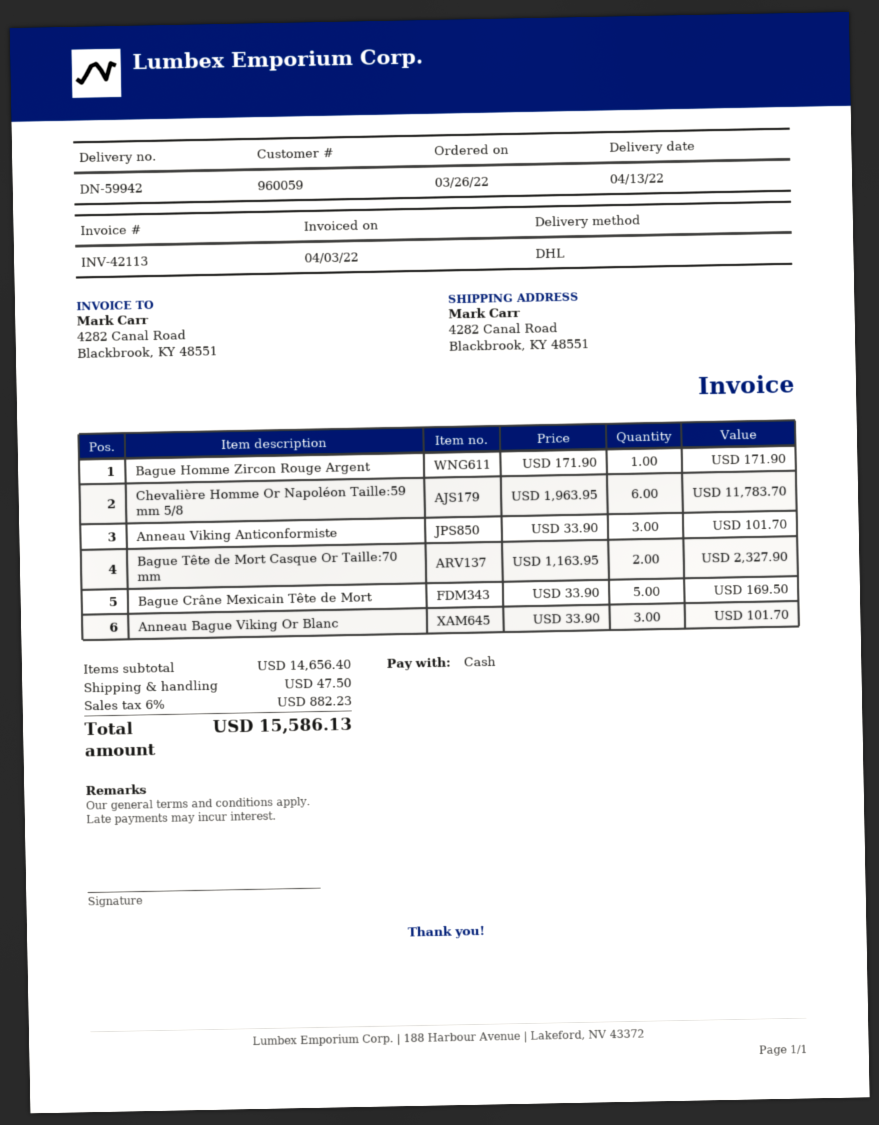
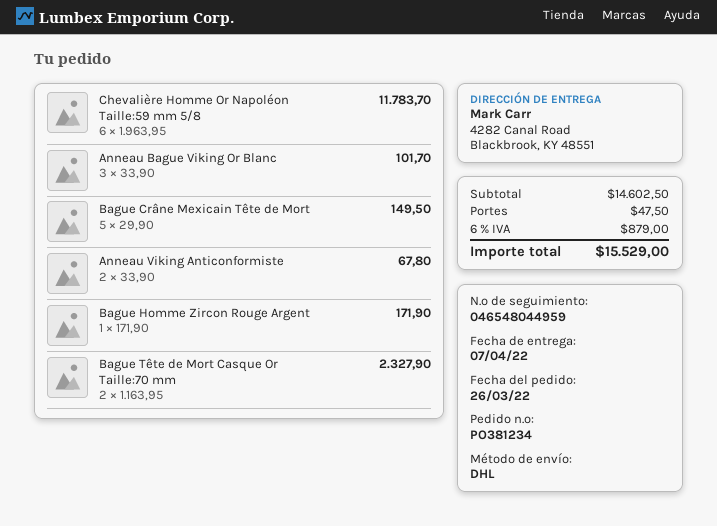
delivery date: 2022-04-13 -> 2022-04-07
Anneau Viking Anticonformiste: 3 x 33.90 = 101.70 -> 2 x 33.90 = 67.80
Bague Crâne Mexicain Tête de Mort: 5 x 33.90 = 169.50 -> 5 x 29.90 = 149.50
subtotal: 14656.40 -> 14602.50
tax: 6% = 882.23 -> 6% = 879.00
total: 15586.13 -> 15529.00

